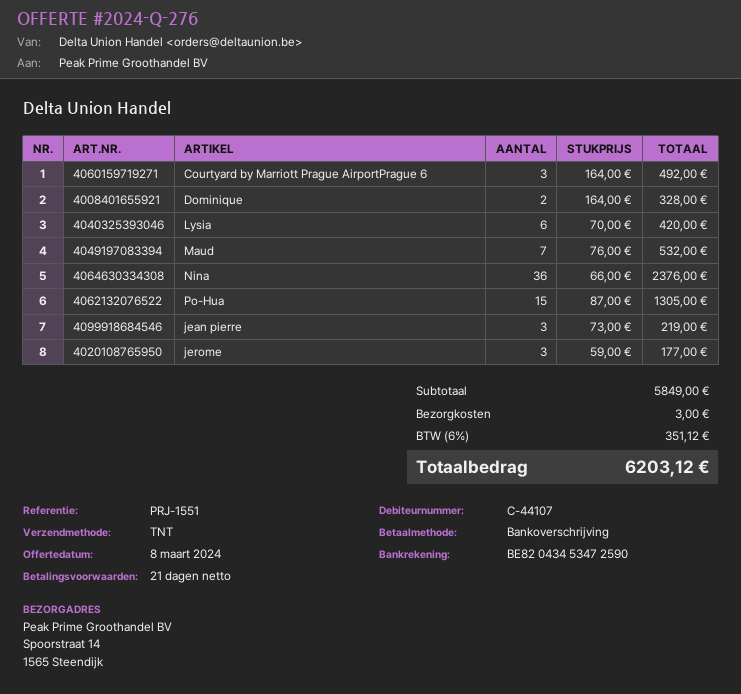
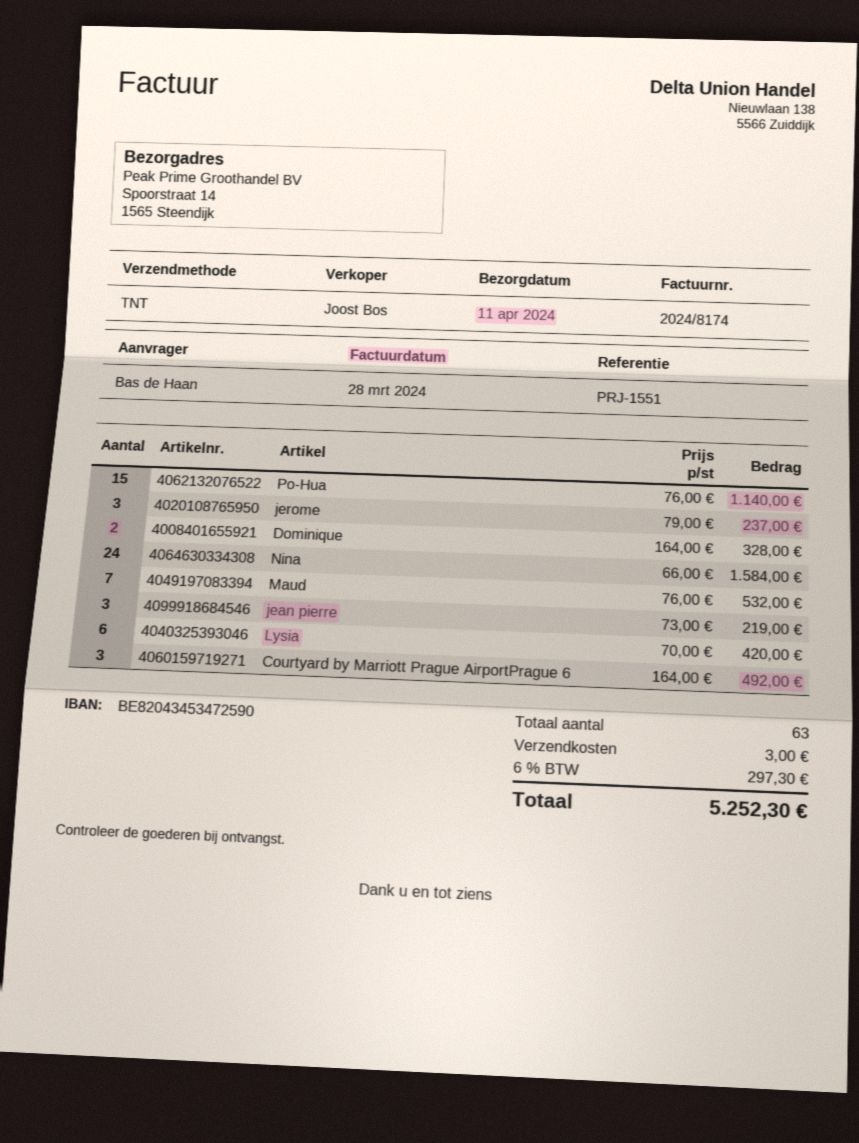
Nina: 36 x 66.00 = 2376.00 -> 24 x 66.00 = 1584.00
Po-Hua: 15 x 87.00 = 1305.00 -> 15 x 76.00 = 1140.00
jerome: 3 x 59.00 = 177.00 -> 3 x 79.00 = 237.00
tax: 6% = 351.12 -> 6% = 297.30
total: 6203.12 -> 5252.30

